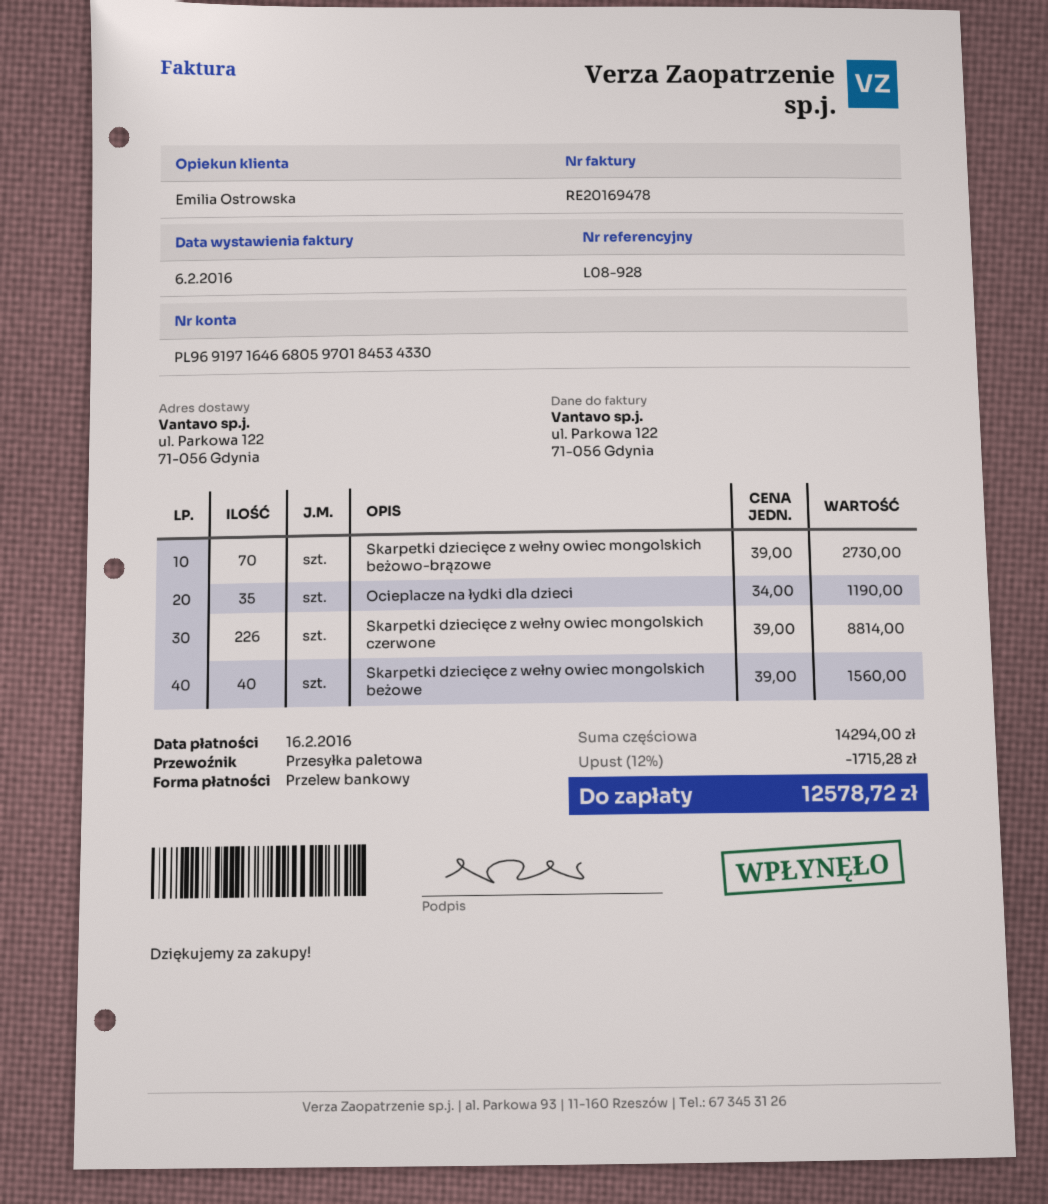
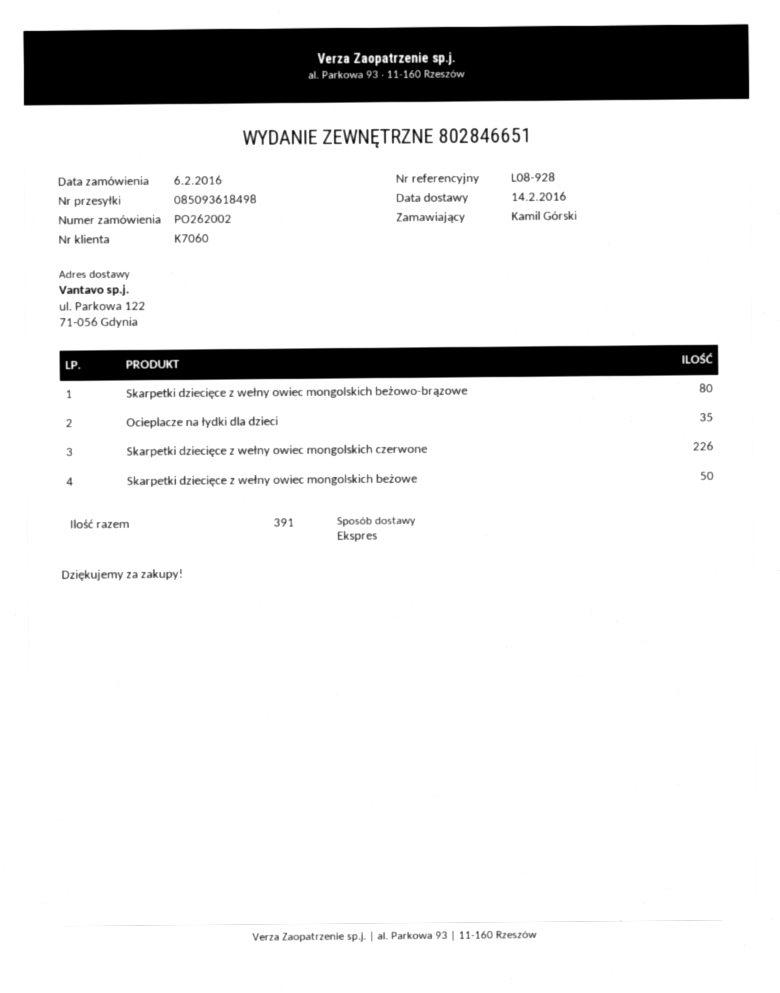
shipping method: pallet freight -> express
Skarpetki dziecięce z wełny owiec mongolskich beżowo-brązowe: 70 -> 80
Skarpetki dziecięce z wełny owiec mongolskich beżowe: 40 -> 50

